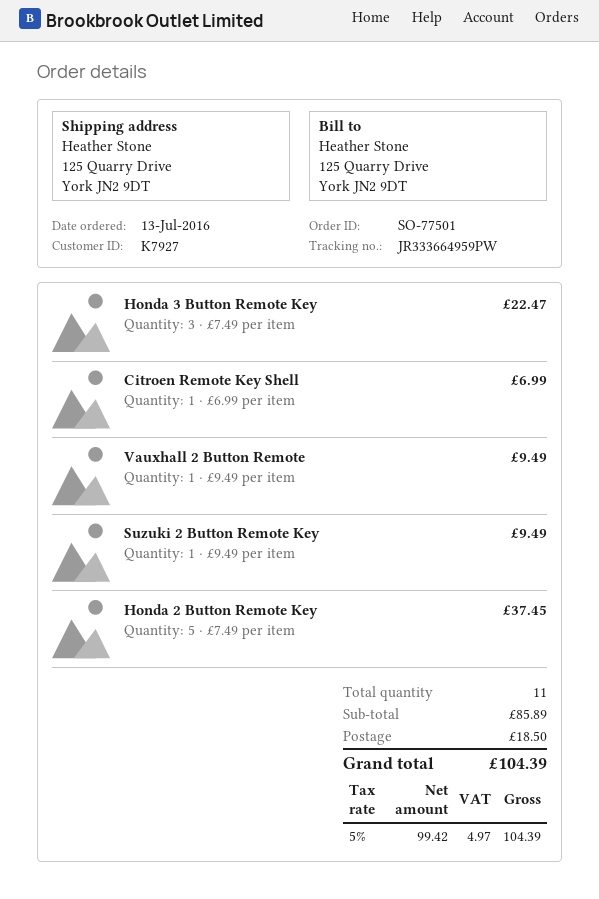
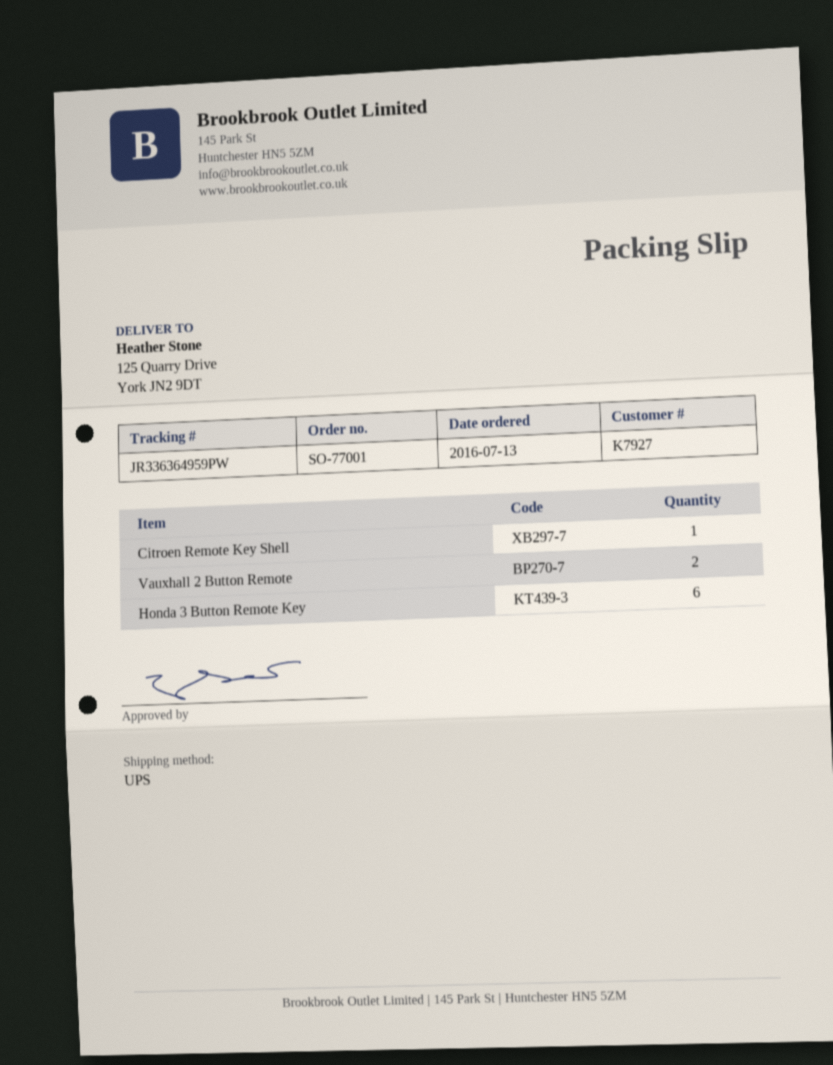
order number: SO-77501 -> SO-77001
tracking number: JR333664959PW -> JR336364959PW
Honda 3 Button Remote Key: 3 -> 6
Vauxhall 2 Button Remote: 1 -> 2
Suzuki 2 Button Remote Key: 1 -> none
Honda 2 Button Remote Key: 5 -> none

